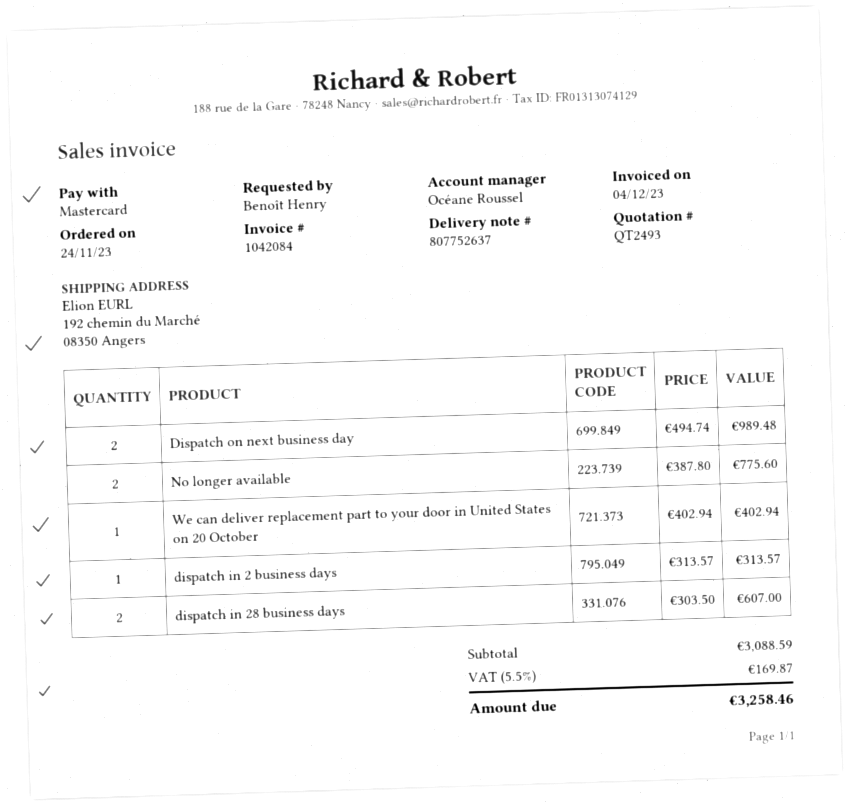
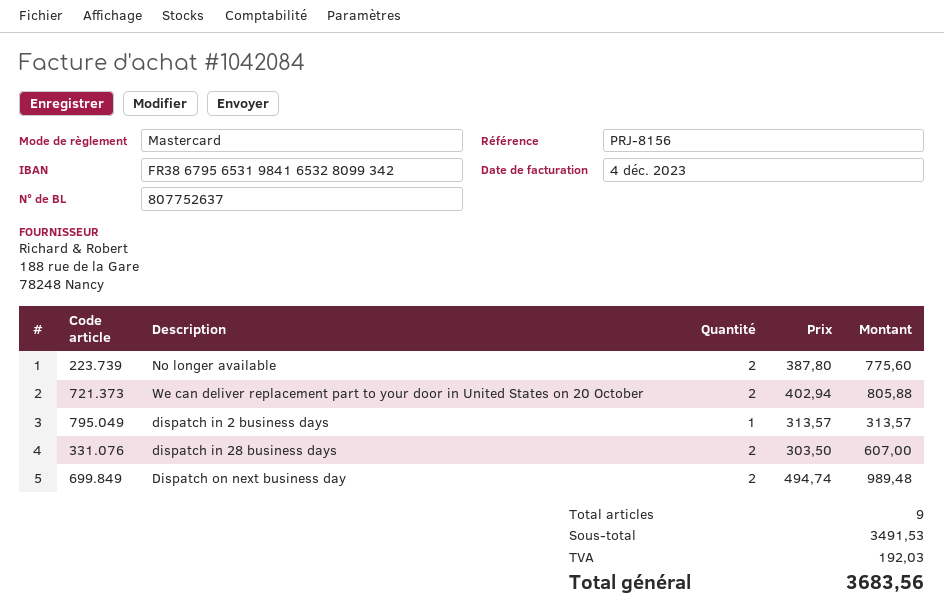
We can deliver replacement part to your door in United States on 20 October: 1 x 402.94 = 402.94 -> 2 x 402.94 = 805.88
subtotal: 3088.59 -> 3491.53
tax: 169.87 -> 192.03
total: 3258.46 -> 3683.56

